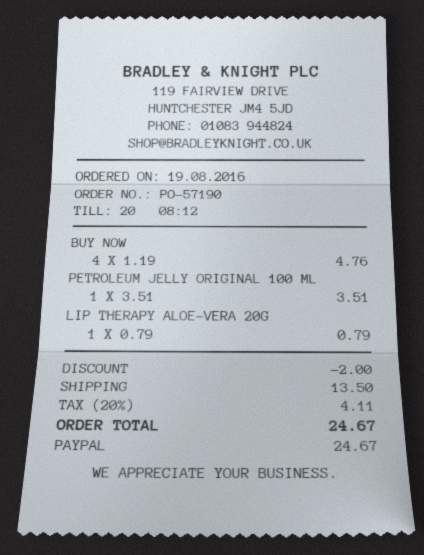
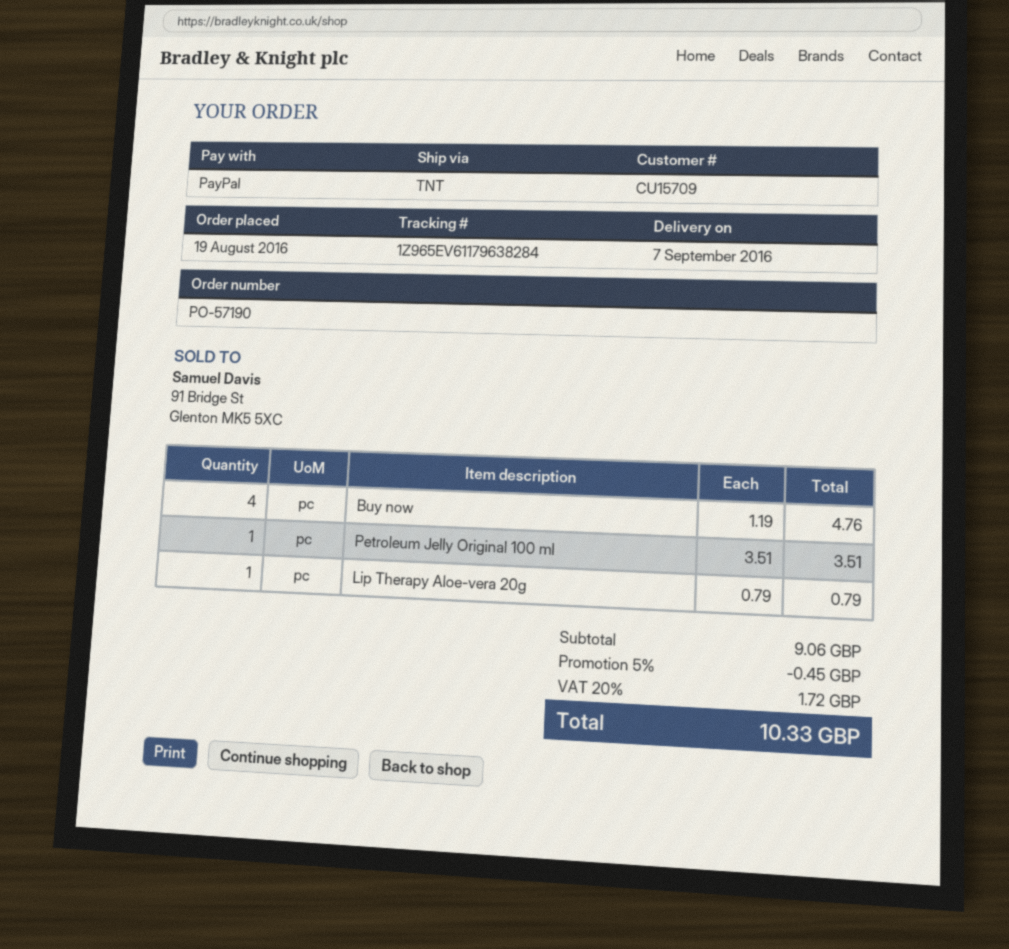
discount: 2.00 -> 0.45
shipping: 13.50 -> none
tax: 20% = 4.11 -> 20% = 1.72
total: 24.67 -> 10.33

